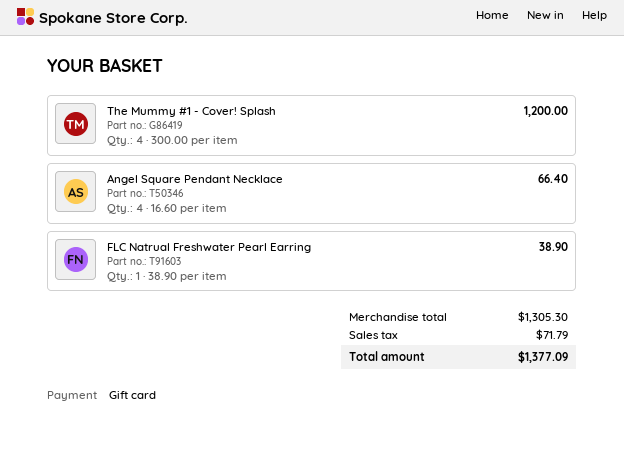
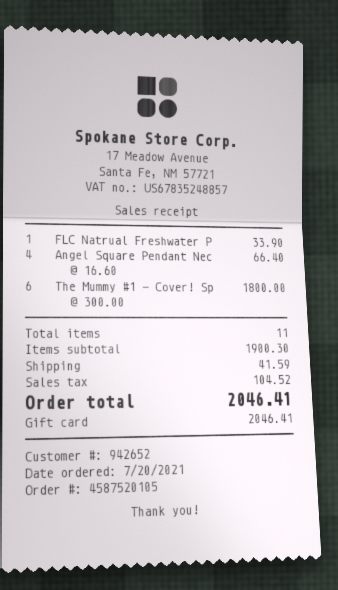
The Mummy #1 - Cover! Splash: 4 x 300.00 = 1200.00 -> 6 x 300.00 = 1800.00
FLC Natrual Freshwater Pearl Earring: 1 x 38.90 = 38.90 -> 1 x 33.90 = 33.90
subtotal: 1305.30 -> 1900.30
shipping: none -> 41.59
tax: 71.79 -> 104.52
total: 1377.09 -> 2046.41

